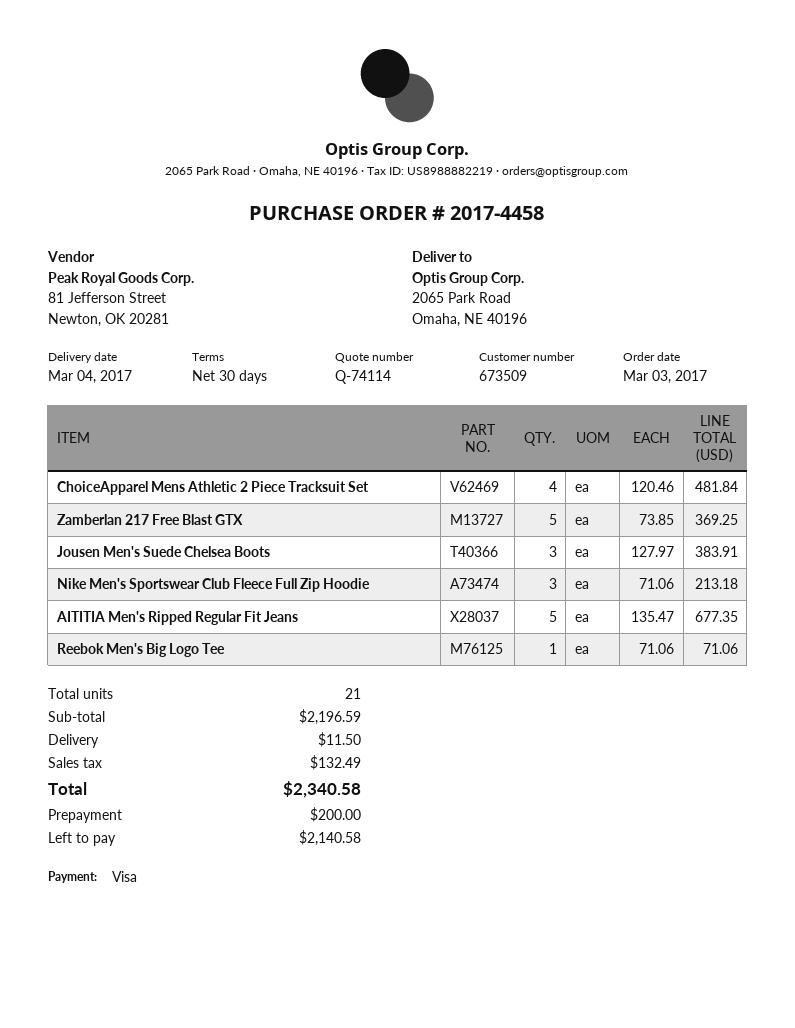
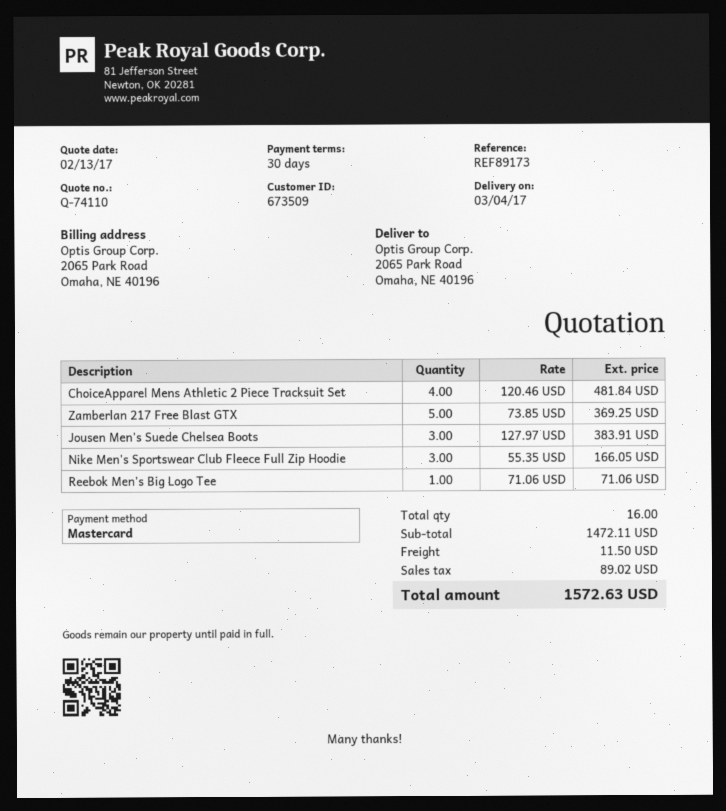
quote number: Q-74114 -> Q-74110
payment method: Visa -> Mastercard
Nike Men's Sportswear Club Fleece Full Zip Hoodie: 3 x 71.06 = 213.18 -> 3 x 55.35 = 166.05
AITITIA Men's Ripped Regular Fit Jeans: 5 x 135.47 = 677.35 -> none
total quantity: 21 -> 16
subtotal: 2196.59 -> 1472.11
tax: 132.49 -> 89.02
total: 2340.58 -> 1572.63

